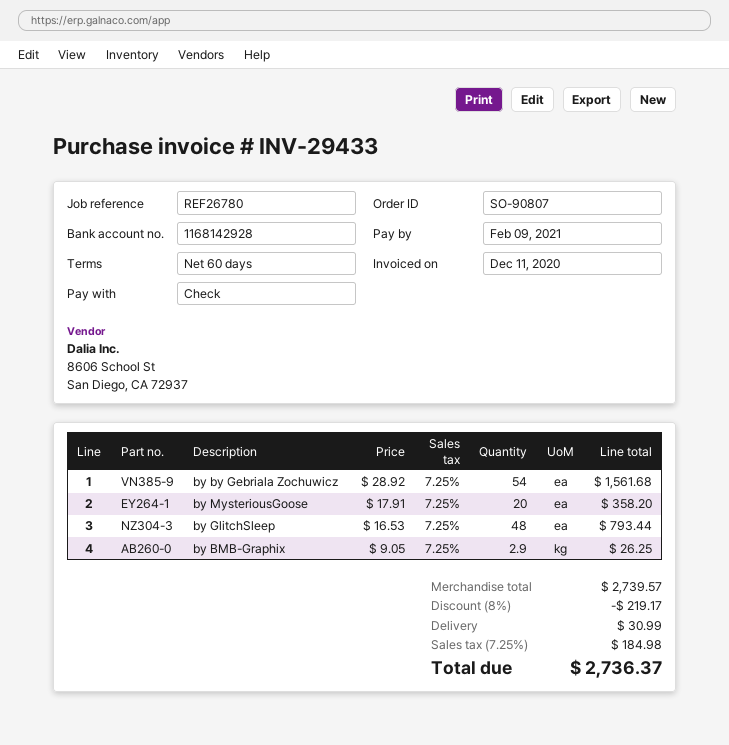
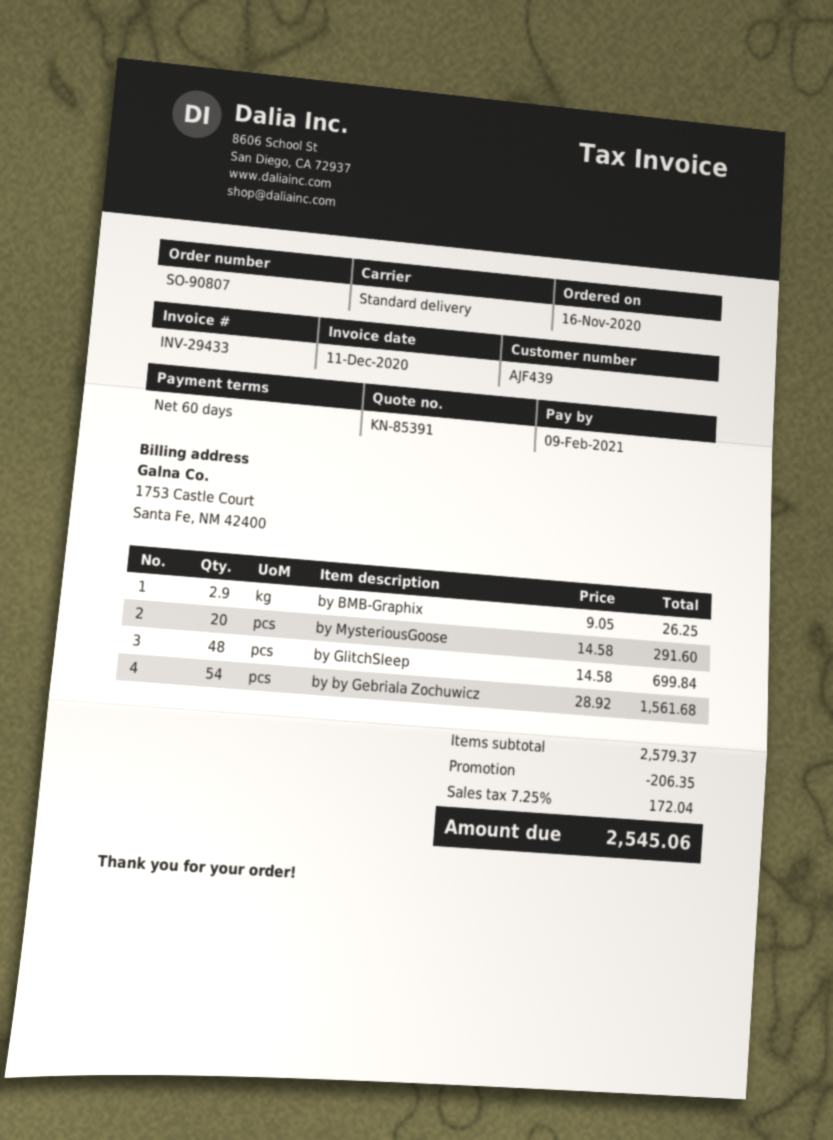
by MysteriousGoose: 20 x 17.91 = 358.20 -> 20 x 14.58 = 291.60
by GlitchSleep: 48 x 16.53 = 793.44 -> 48 x 14.58 = 699.84
subtotal: 2739.57 -> 2579.37
discount: 219.17 -> 206.35
shipping: 30.99 -> none
tax: 7.25% = 184.98 -> 7.25% = 172.04
total: 2736.37 -> 2545.06

